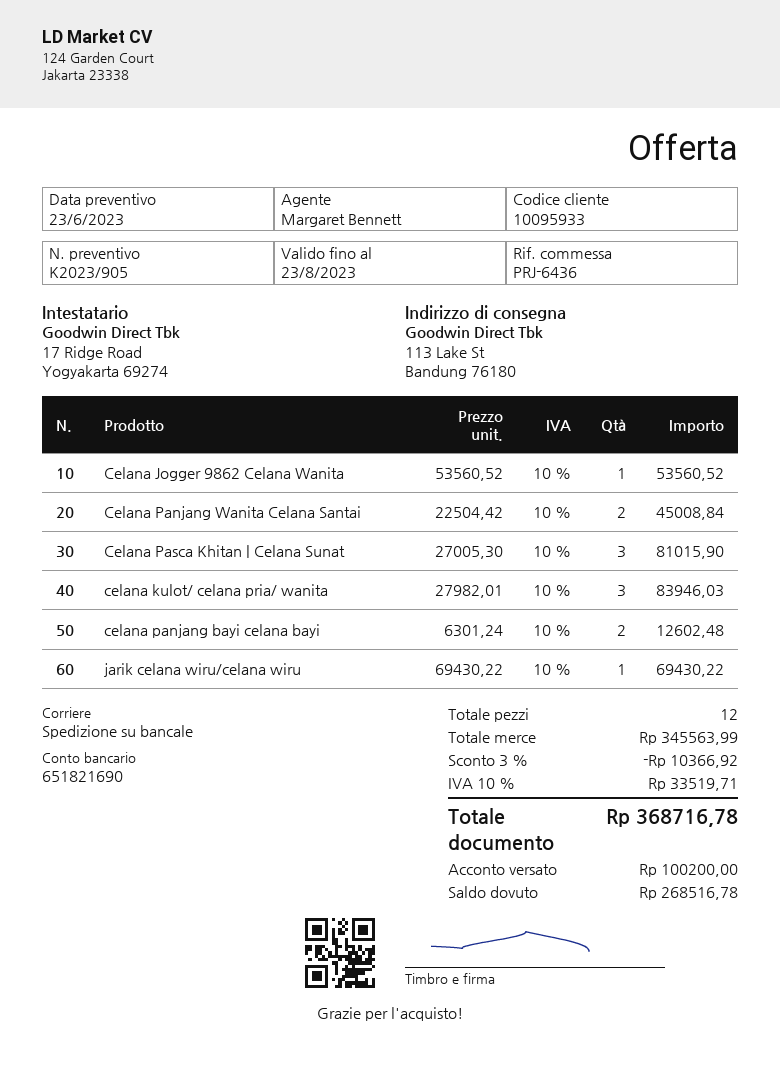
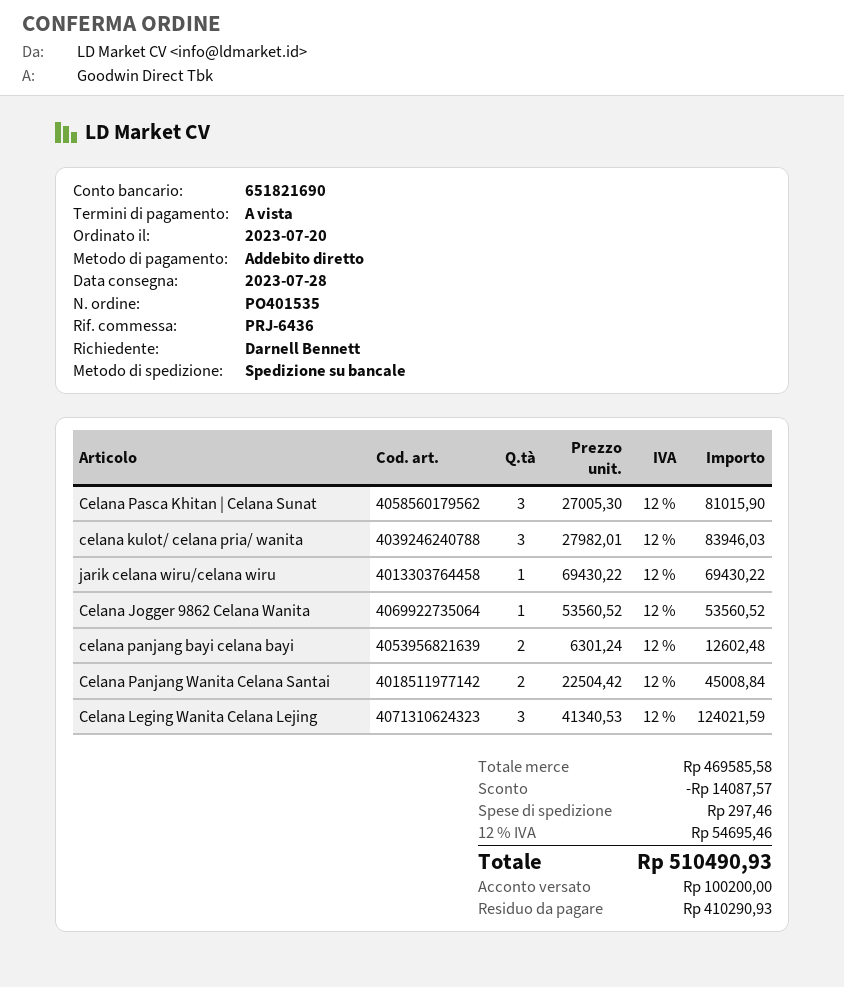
Celana Leging Wanita Celana Lejing: none -> 3 x 41340.53 = 124021.59
subtotal: 345563.99 -> 469585.58
discount: 10366.92 -> 14087.57
shipping: none -> 297.46
tax: 10% = 33519.71 -> 12% = 54695.46
total: 368716.78 -> 510490.93
balance: 268516.78 -> 410290.93

